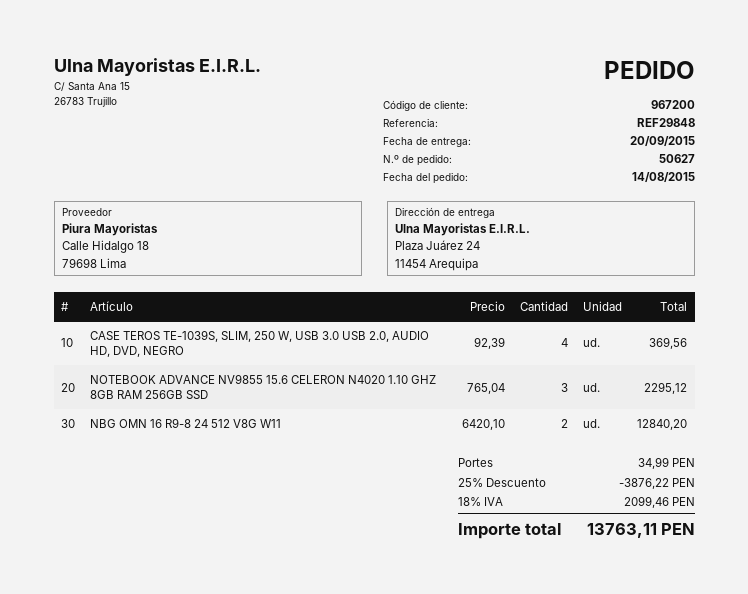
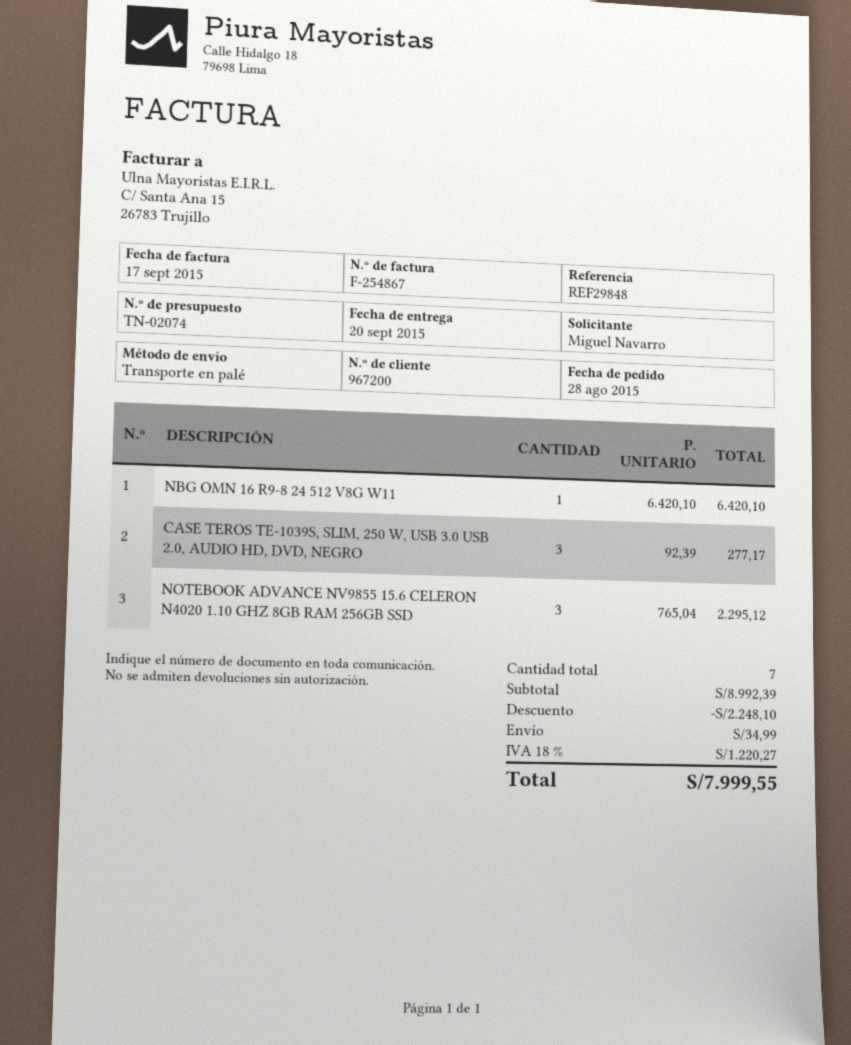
order date: 2015-08-14 -> 2015-08-28
CASE TEROS TE-1039S, SLIM, 250 W, USB 3.0 USB 2.0, AUDIO HD, DVD, NEGRO: 4 x 92.39 = 369.56 -> 3 x 92.39 = 277.17
NBG OMN 16 R9-8 24 512 V8G W11: 2 x 6420.10 = 12840.20 -> 1 x 6420.10 = 6420.10
discount: 3876.22 -> 2248.10
tax: 18% = 2099.46 -> 18% = 1220.27
total: 13763.11 -> 7999.55

